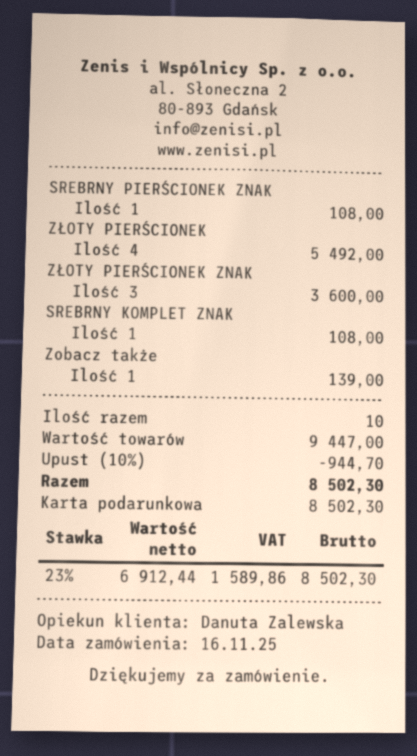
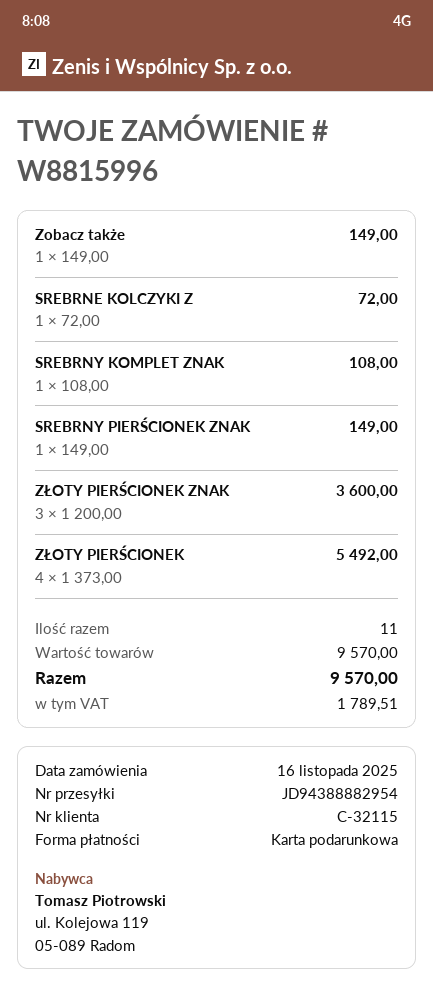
SREBRNY PIERŚCIONEK ZNAK: 1 for 108.00 -> 1 for 149.00
Zobacz także: 1 for 139.00 -> 1 for 149.00
SREBRNE KOLCZYKI Z: none -> 1 for 72.00
total quantity: 10 -> 11
subtotal: 9447.00 -> 9570.00
discount: 10% = 944.70 -> none
tax: 1589.86 -> 1789.51
total: 8502.30 -> 9570.00

